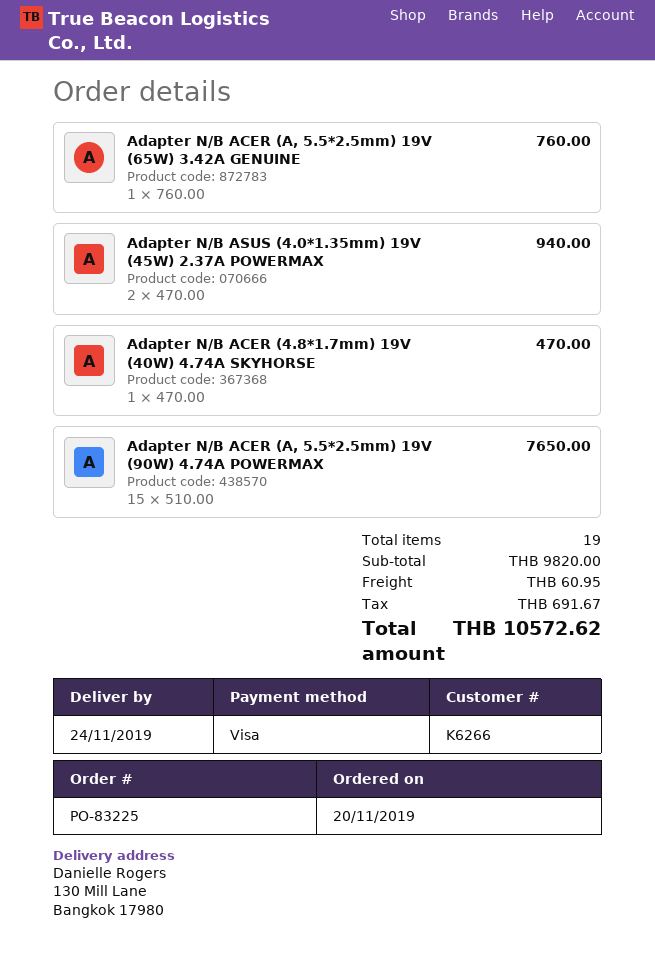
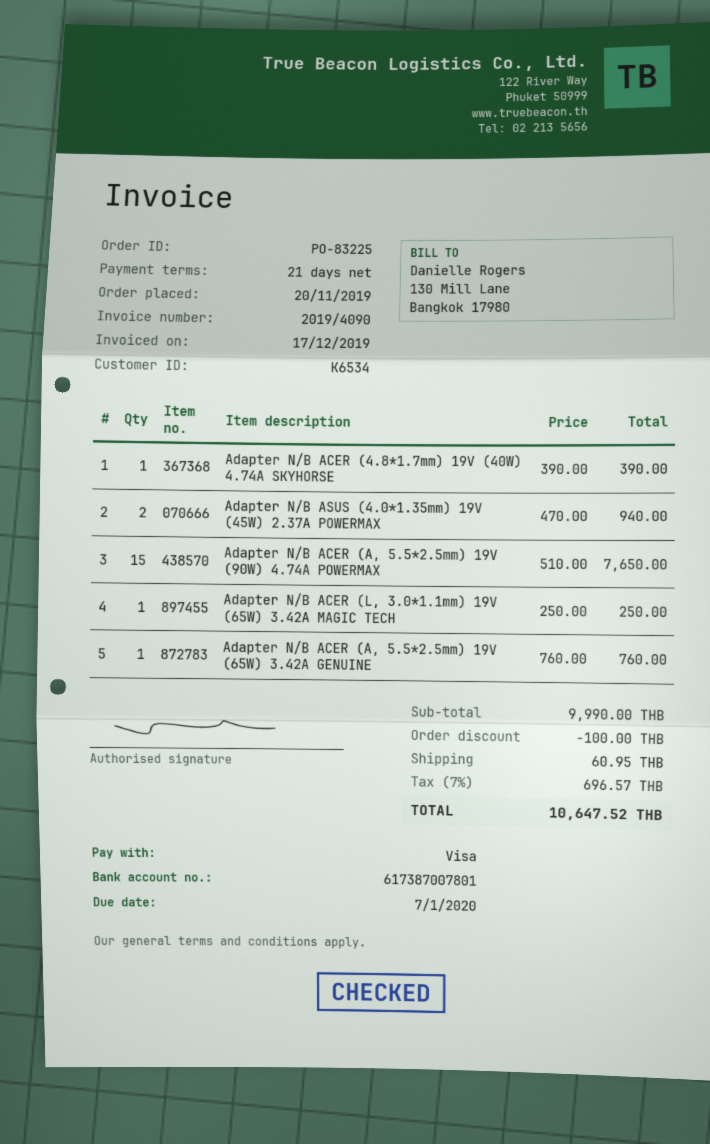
customer number: K6266 -> K6534
Adapter N/B ACER (4.8*1.7mm) 19V (40W) 4.74A SKYHORSE: 1 x 470.00 = 470.00 -> 1 x 390.00 = 390.00
Adapter N/B ACER (L, 3.0*1.1mm) 19V (65W) 3.42A MAGIC TECH: none -> 1 x 250.00 = 250.00
subtotal: 9820.00 -> 9990.00
discount: none -> 100.00
tax: 691.67 -> 696.57
total: 10572.62 -> 10647.52

